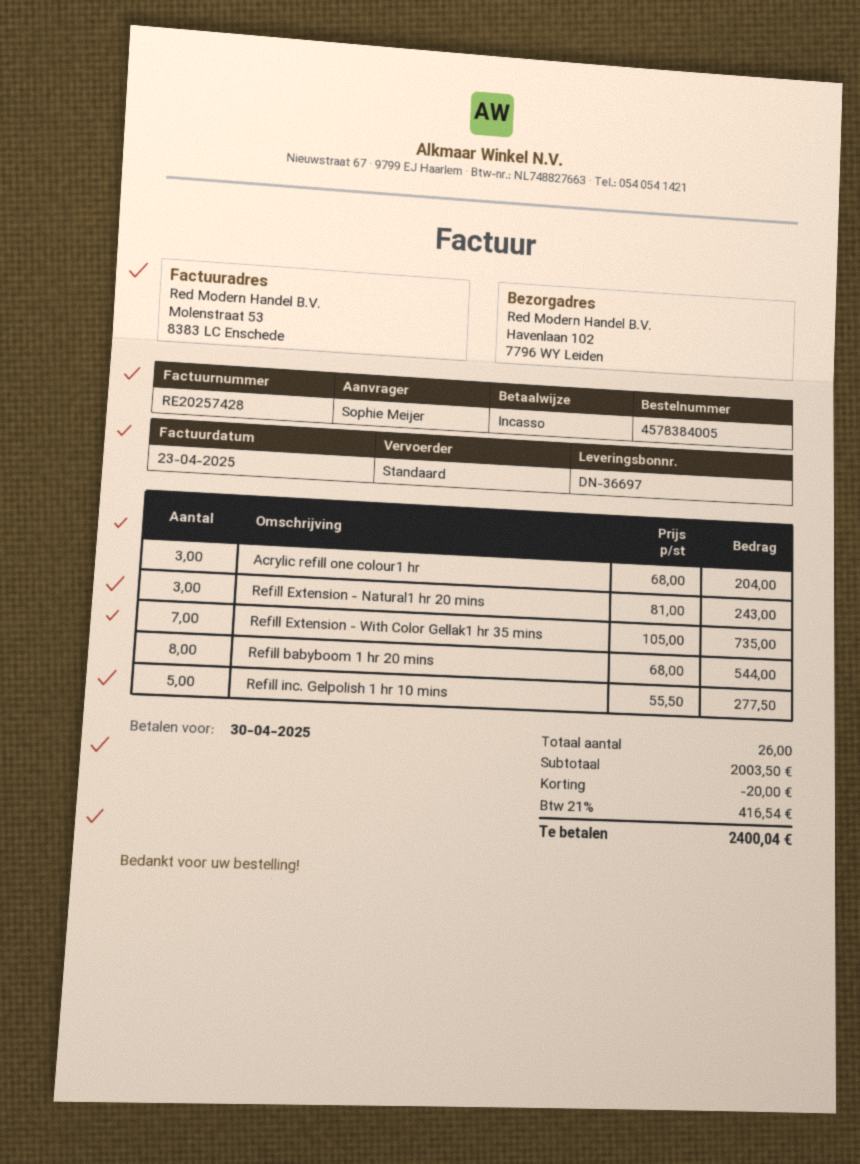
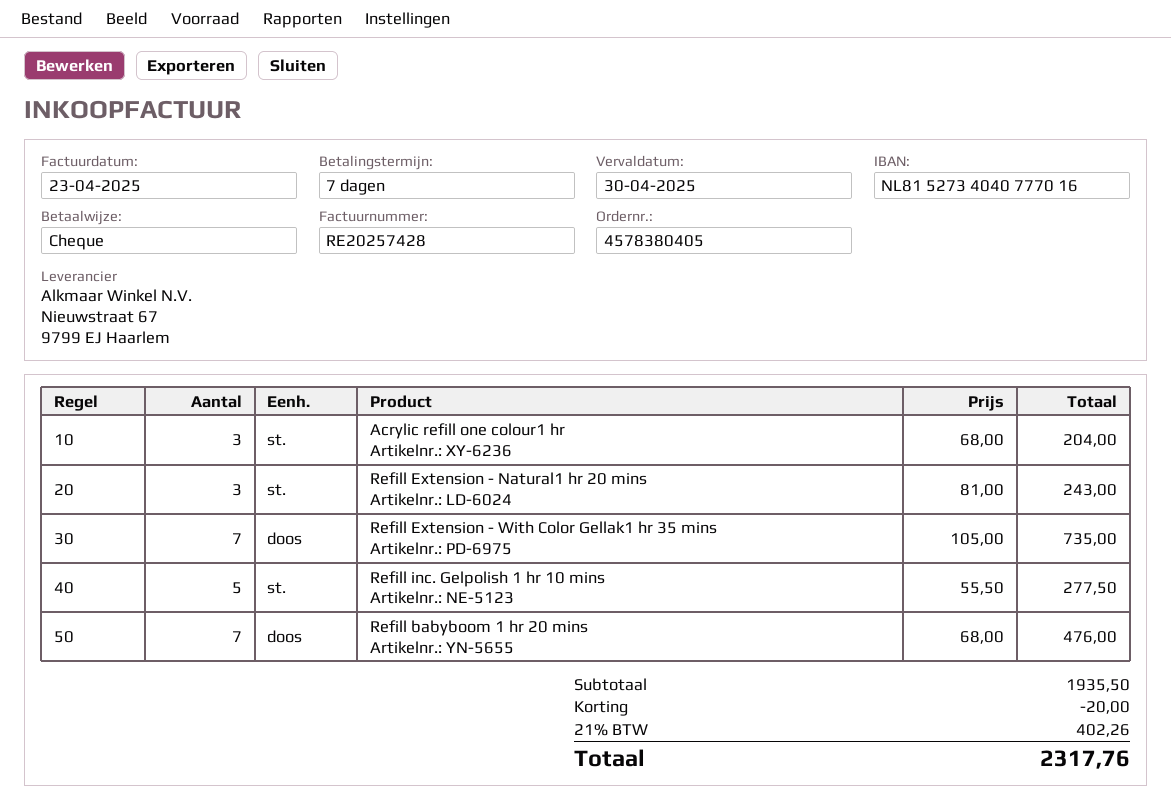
order number: 4578384005 -> 4578380405
payment method: direct debit -> cheque
Refill babyboom 1 hr 20 mins: 8 x 68.00 = 544.00 -> 7 x 68.00 = 476.00
subtotal: 2003.50 -> 1935.50
tax: 21% = 416.54 -> 21% = 402.26
total: 2400.04 -> 2317.76

